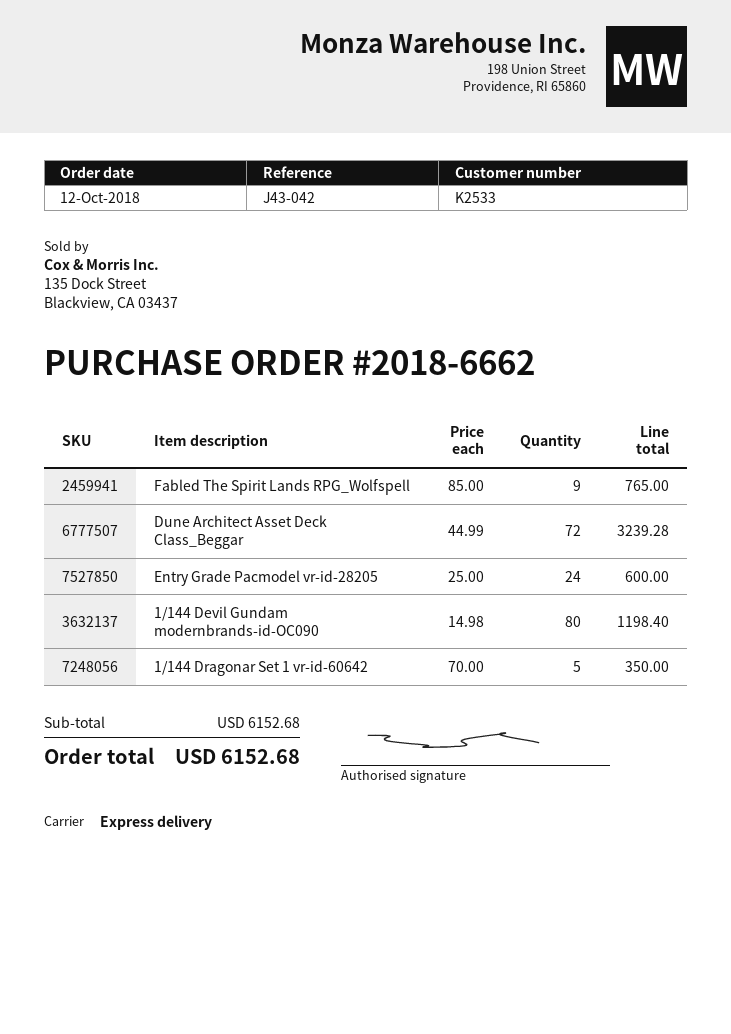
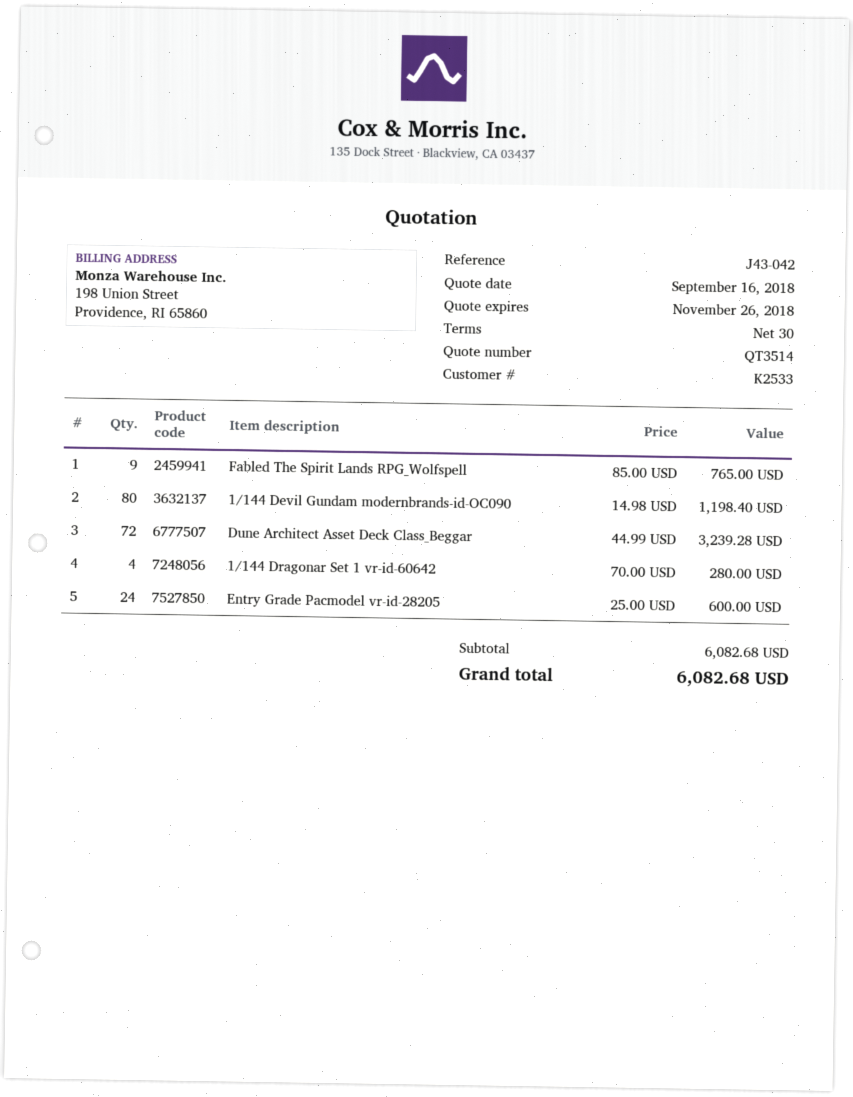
1/144 Dragonar Set 1 vr-id-60642: 5 x 70.00 = 350.00 -> 4 x 70.00 = 280.00
subtotal: 6152.68 -> 6082.68
total: 6152.68 -> 6082.68

